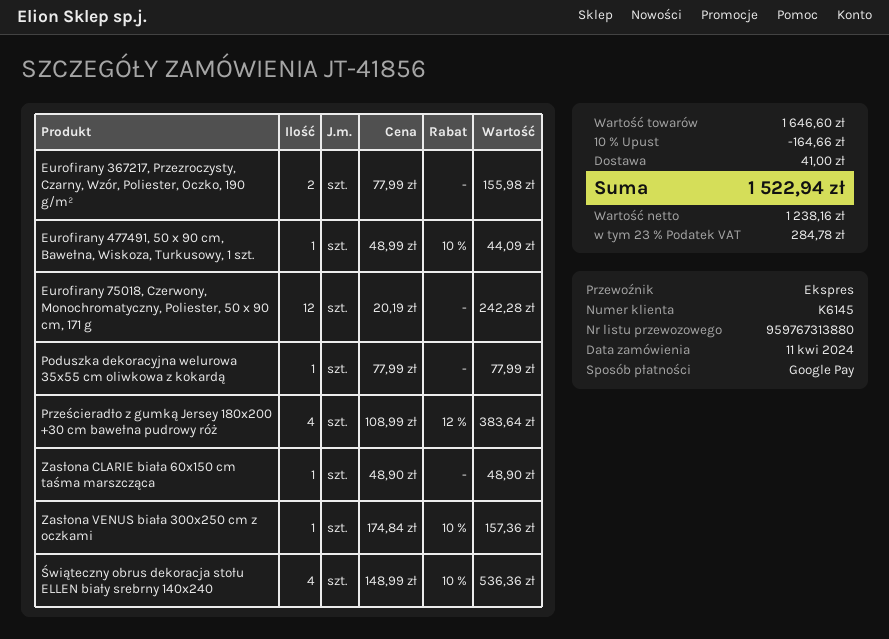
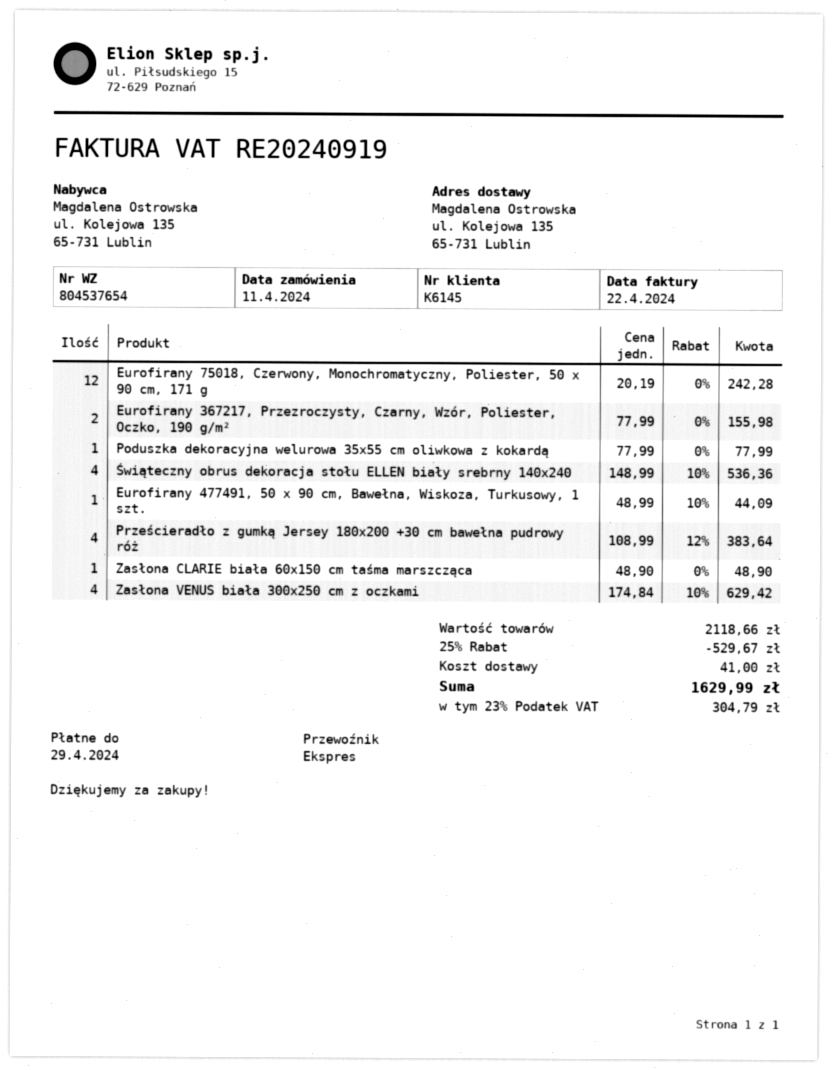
Zasłona VENUS biała 300x250 cm z oczkami: 1 x 174.84 - 10% = 157.36 -> 4 x 174.84 - 10% = 629.42
subtotal: 1646.60 -> 2118.66
discount: 10% = 164.66 -> 25% = 529.67
tax: 23% = 284.78 -> 23% = 304.79
total: 1522.94 -> 1629.99

